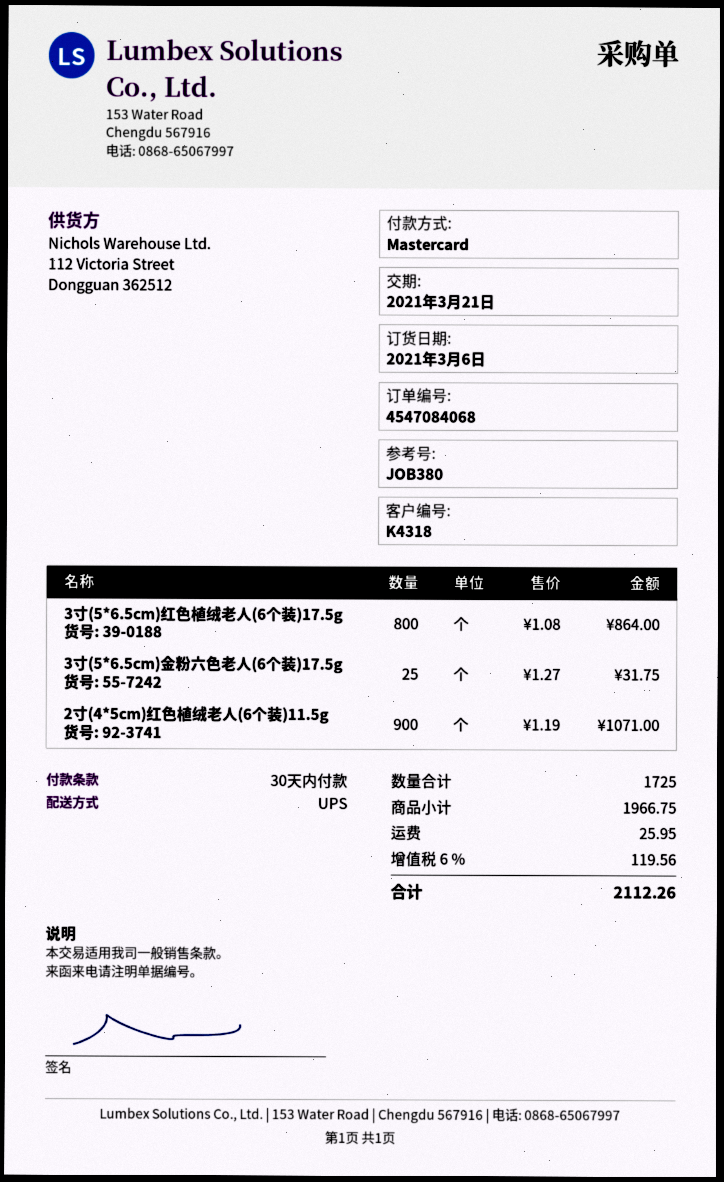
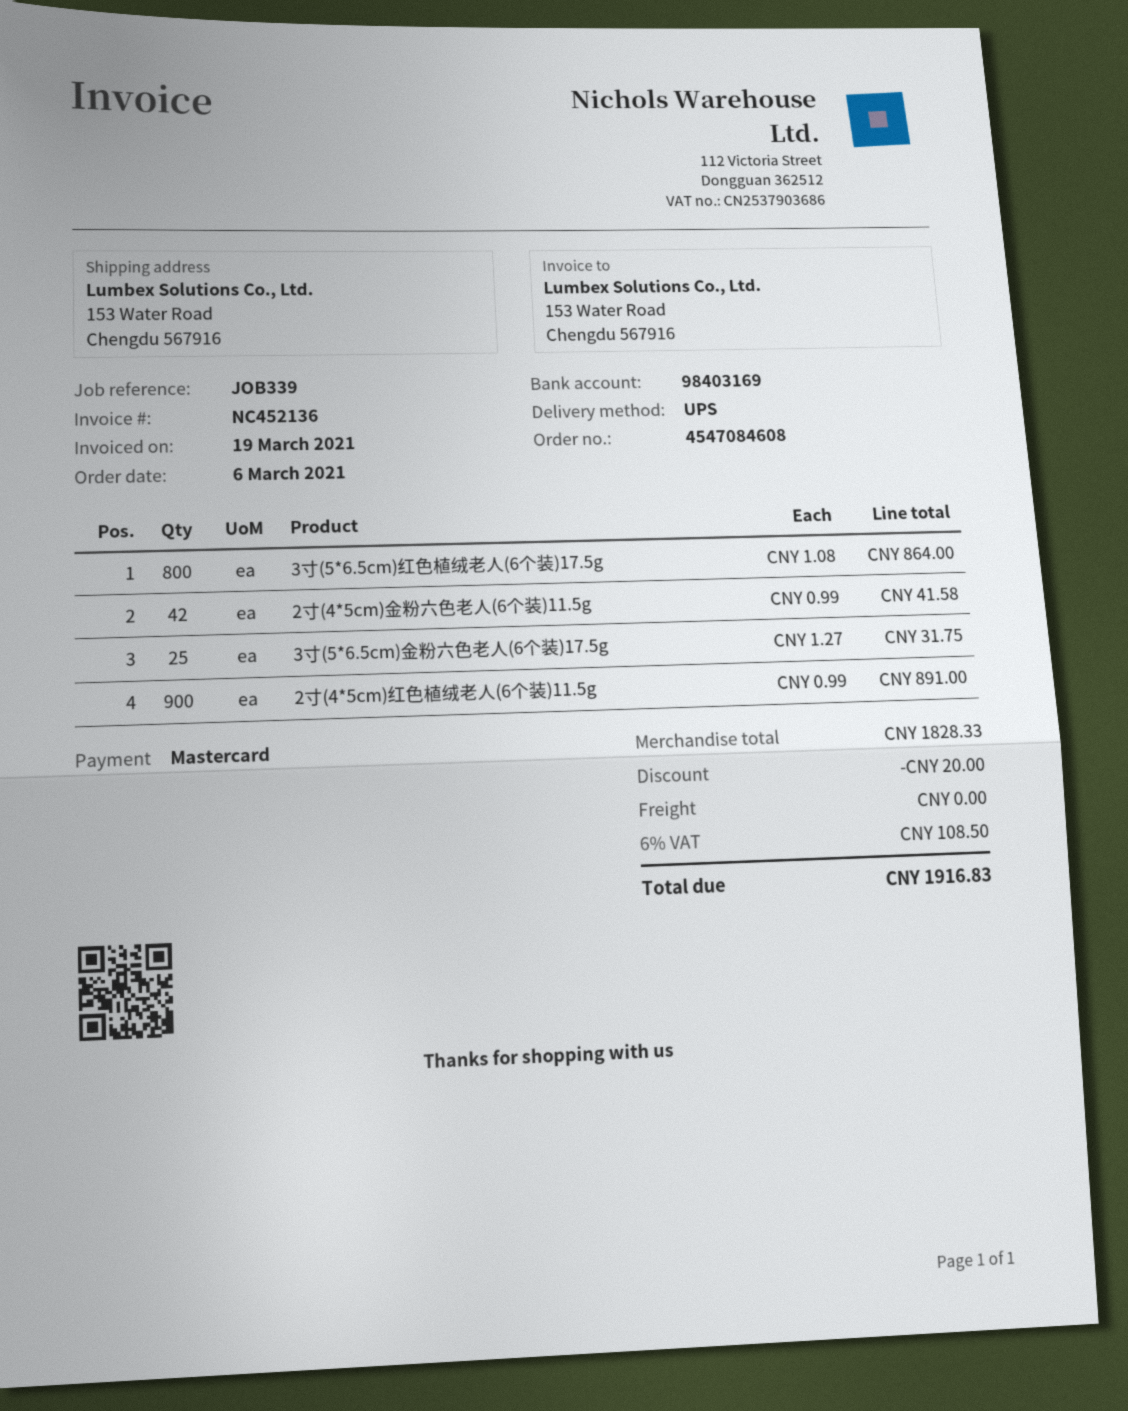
order number: 4547084068 -> 4547084608
reference: JOB380 -> JOB339
2寸(4*5cm)红色植绒老人(6个装)11.5g: 900 x 1.19 = 1071.00 -> 900 x 0.99 = 891.00
2寸(4*5cm)金粉六色老人(6个装)11.5g: none -> 42 x 0.99 = 41.58
subtotal: 1966.75 -> 1828.33
discount: none -> 20.00
shipping: 25.95 -> 0.00
tax: 6% = 119.56 -> 6% = 108.50
total: 2112.26 -> 1916.83

